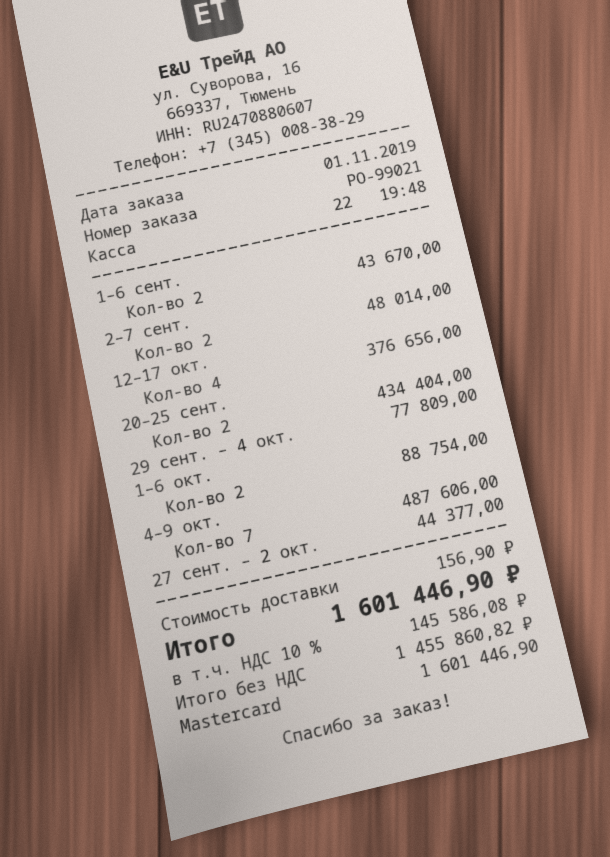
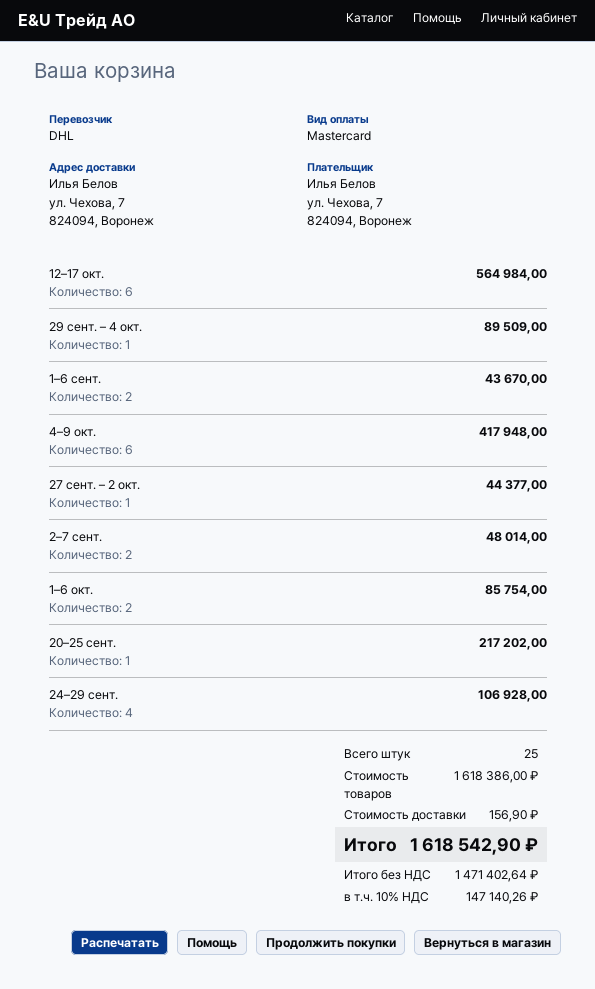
12–17 окт.: 4 for 376656.00 -> 6 for 564984.00
20–25 сент.: 2 for 434404.00 -> 1 for 217202.00
29 сент. – 4 окт.: 1 for 77809.00 -> 1 for 89509.00
1–6 окт.: 2 for 88754.00 -> 2 for 85754.00
4–9 окт.: 7 for 487606.00 -> 6 for 417948.00
24–29 сент.: none -> 4 for 106928.00
net: 1455860.82 -> 1471402.64
tax: 10% = 145586.08 -> 10% = 147140.26
total: 1601446.90 -> 1618542.90

